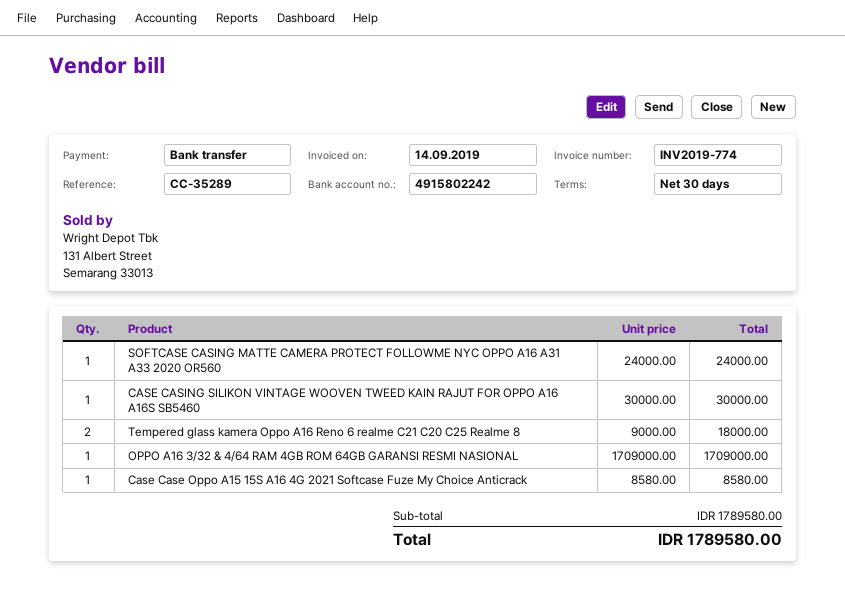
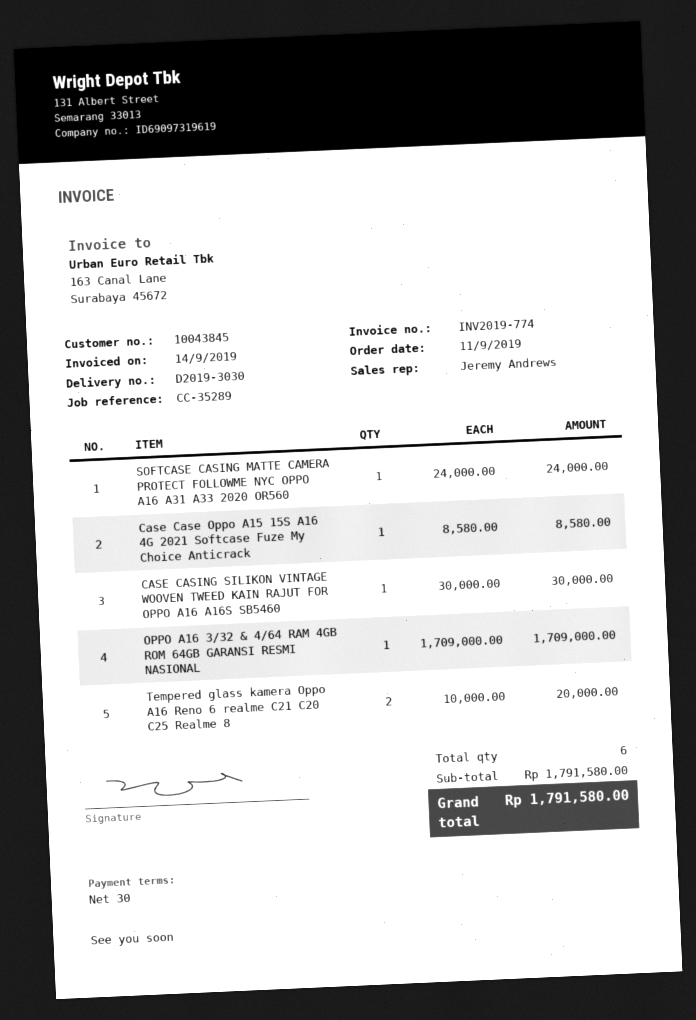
Tempered glass kamera Oppo A16 Reno 6 realme C21 C20 C25 Realme 8: 2 x 9000.00 = 18000.00 -> 2 x 10000.00 = 20000.00
subtotal: 1789580.00 -> 1791580.00
total: 1789580.00 -> 1791580.00

